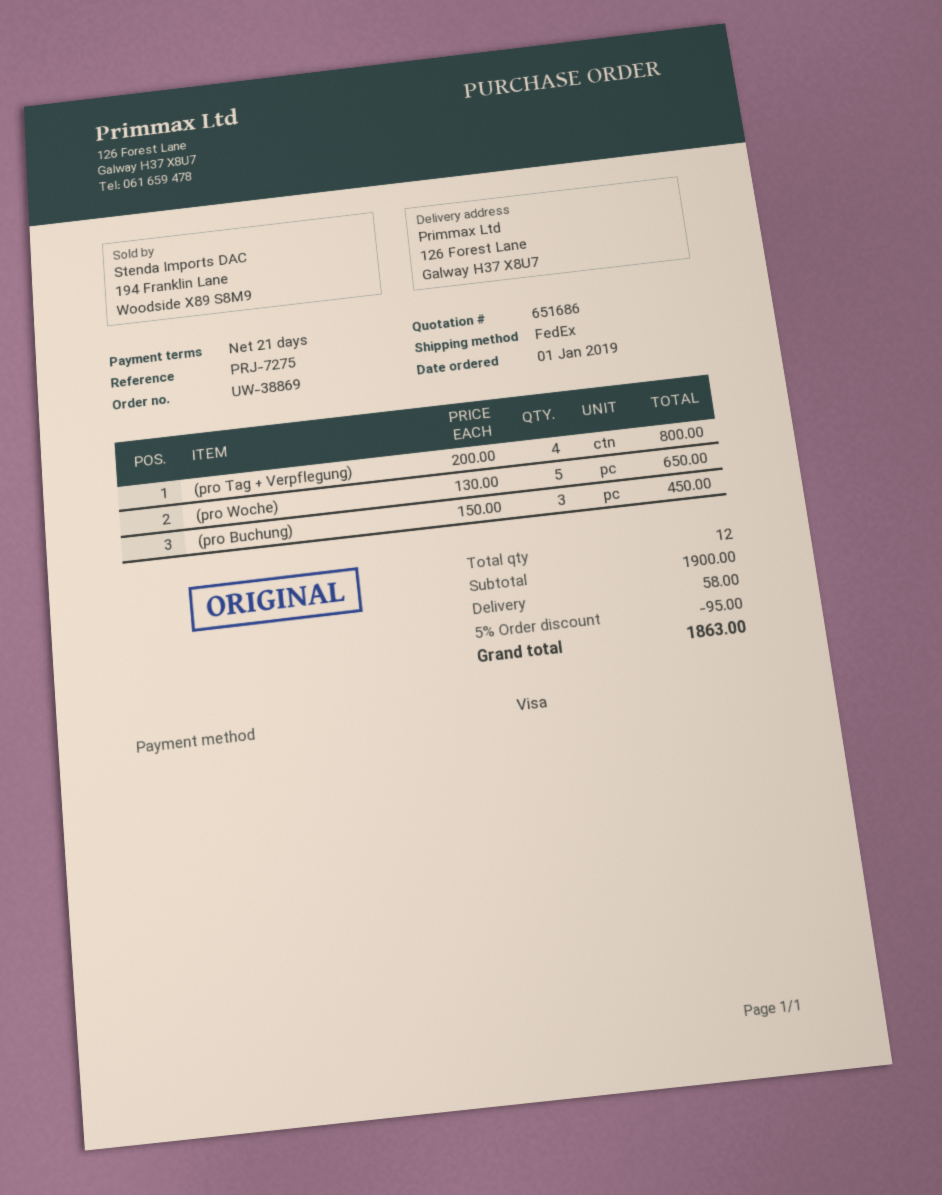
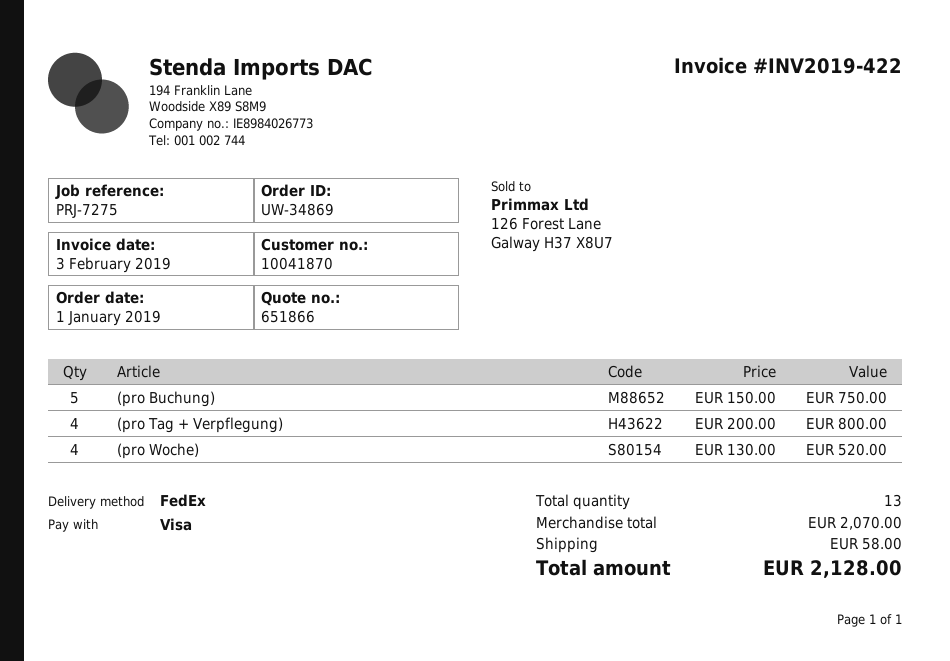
quote number: 651686 -> 651866
order number: UW-38869 -> UW-34869
(pro Woche): 5 x 130.00 = 650.00 -> 4 x 130.00 = 520.00
(pro Buchung): 3 x 150.00 = 450.00 -> 5 x 150.00 = 750.00
total quantity: 12 -> 13
subtotal: 1900.00 -> 2070.00
discount: 5% = 95.00 -> none
total: 1863.00 -> 2128.00

